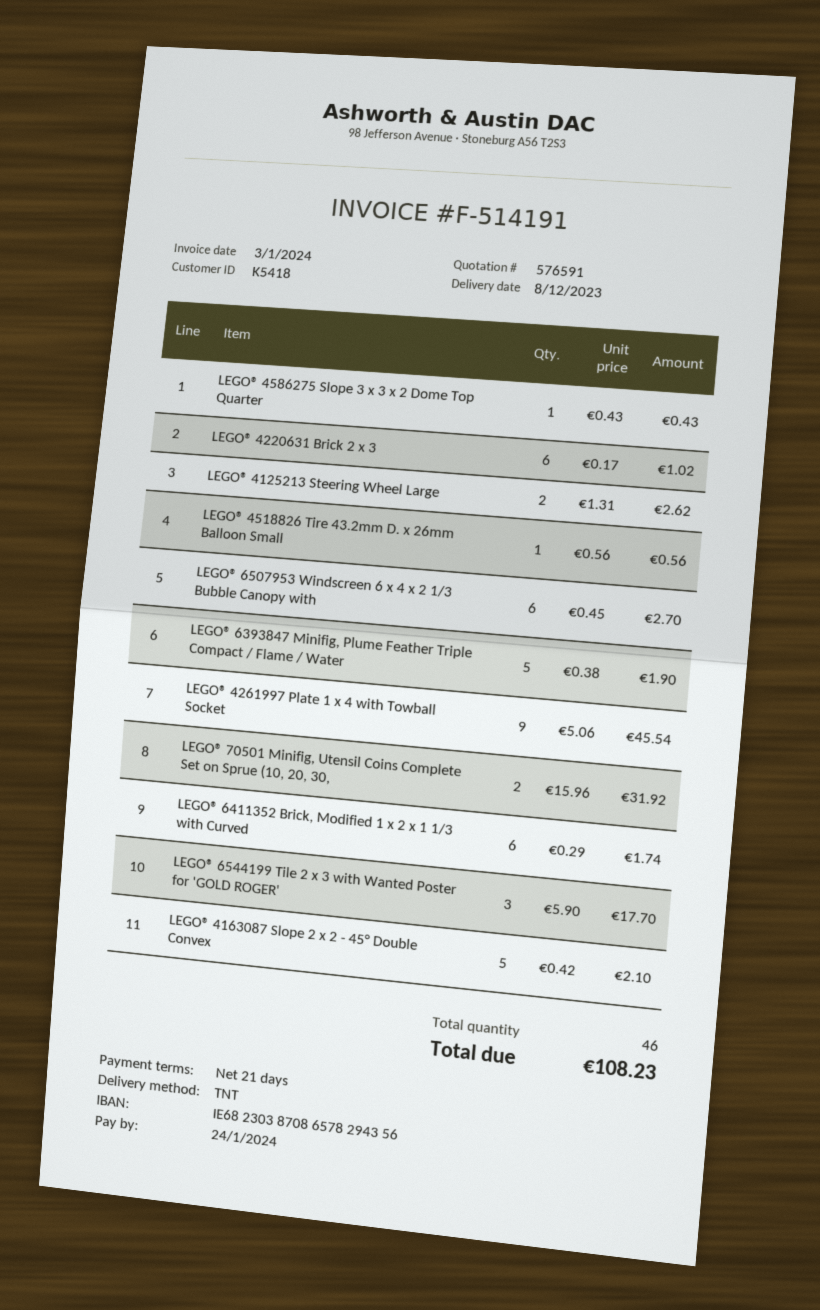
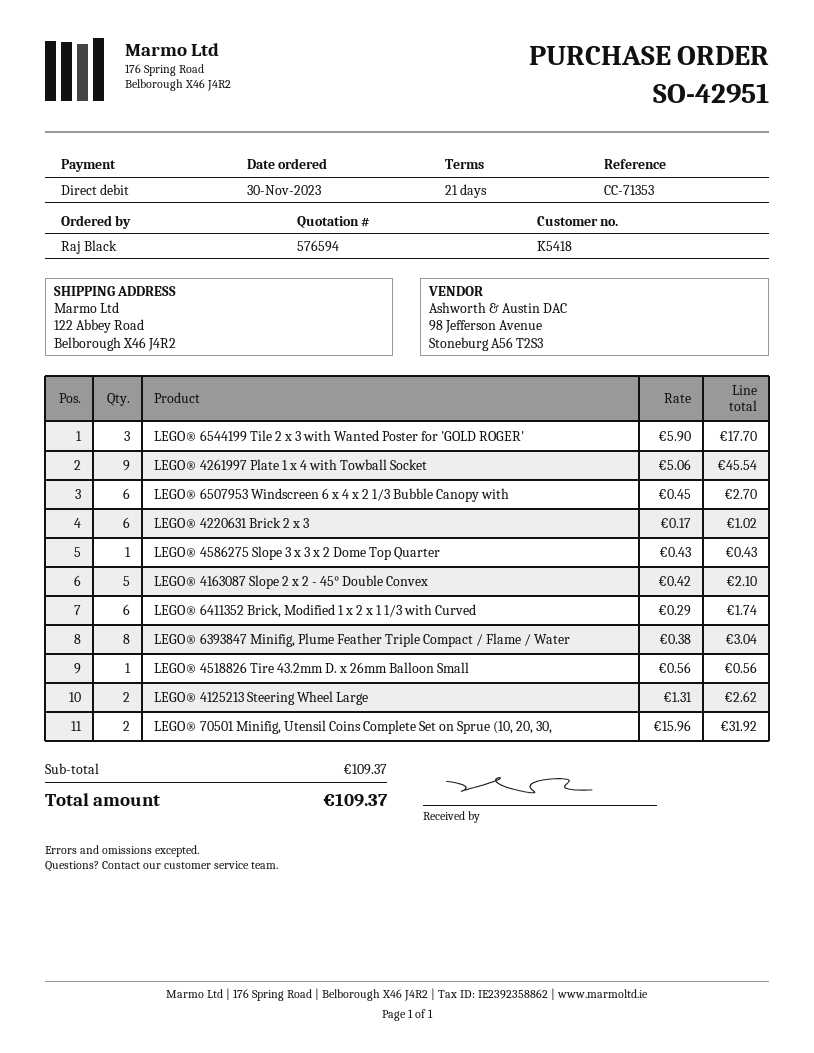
quote number: 576591 -> 576594
LEGO® 6393847 Minifig, Plume Feather Triple Compact / Flame / Water: 5 x 0.38 = 1.90 -> 8 x 0.38 = 3.04
total: 108.23 -> 109.37

